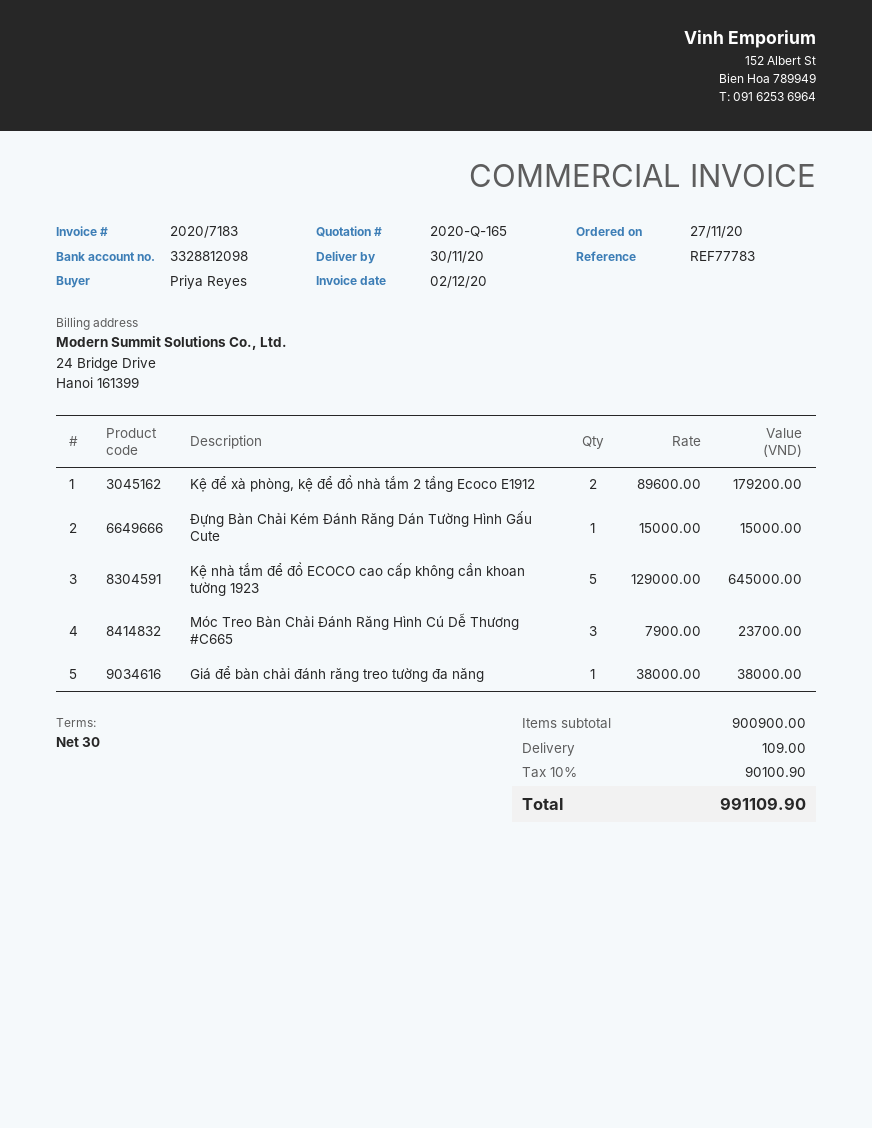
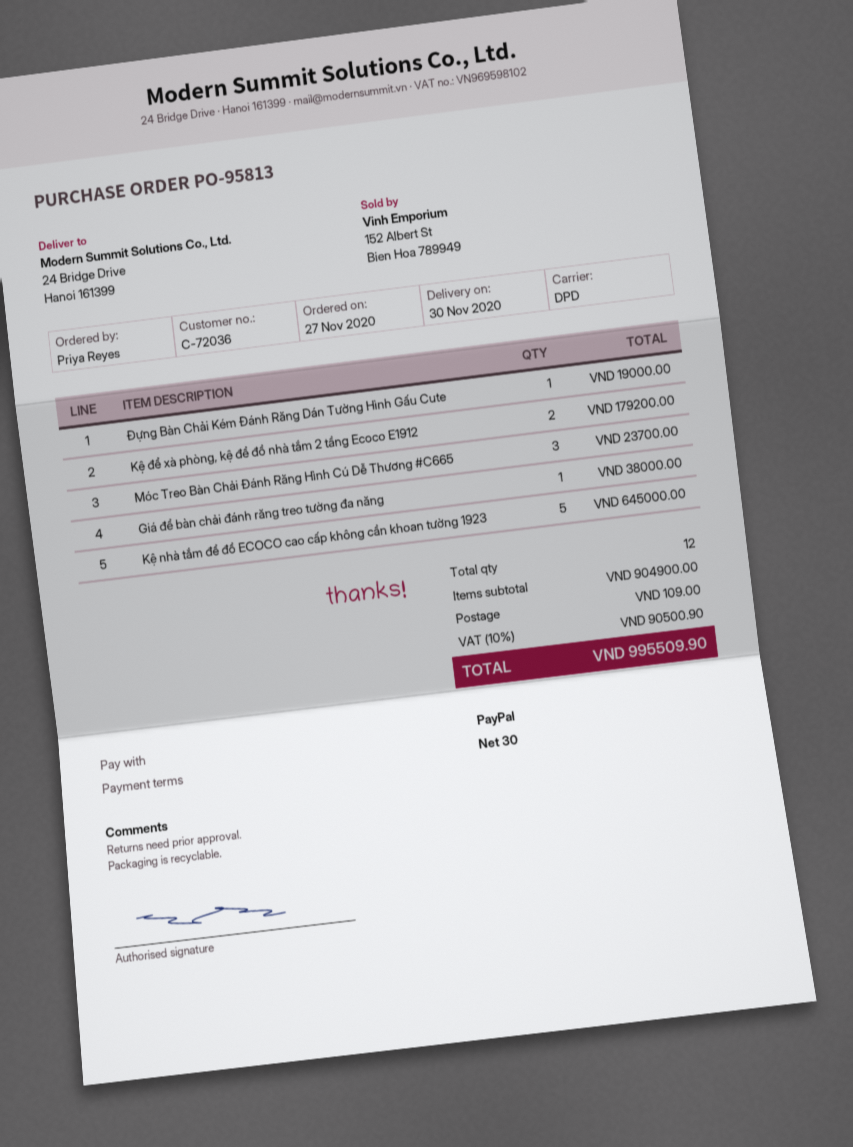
Đựng Bàn Chải Kém Đánh Răng Dán Tường Hình Gấu Cute: 1 for 15000.00 -> 1 for 19000.00
subtotal: 900900.00 -> 904900.00
tax: 10% = 90100.90 -> 10% = 90500.90
total: 991109.90 -> 995509.90

